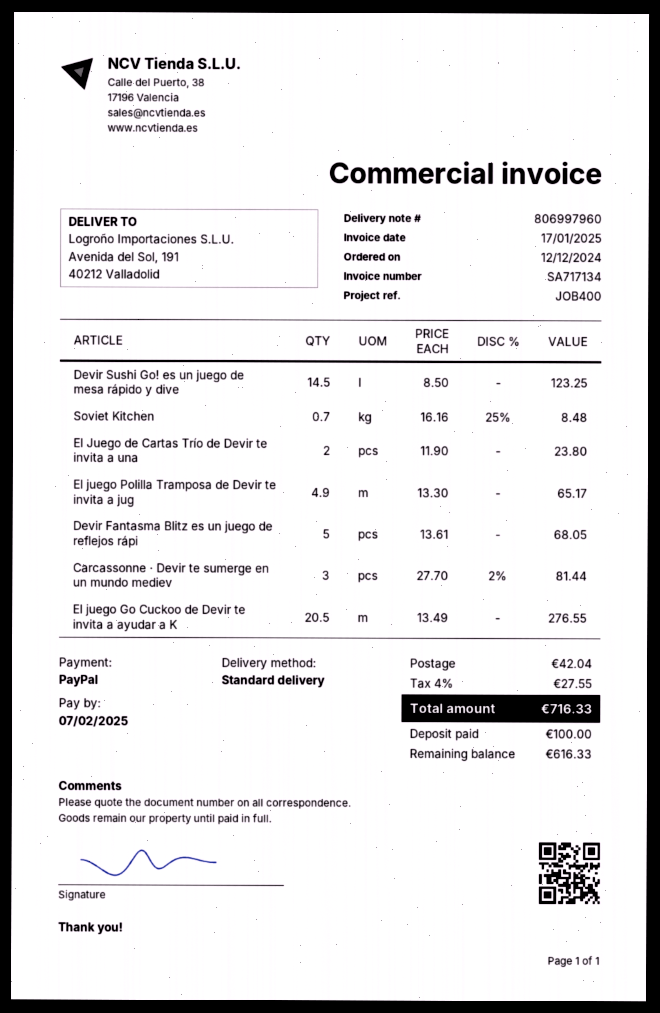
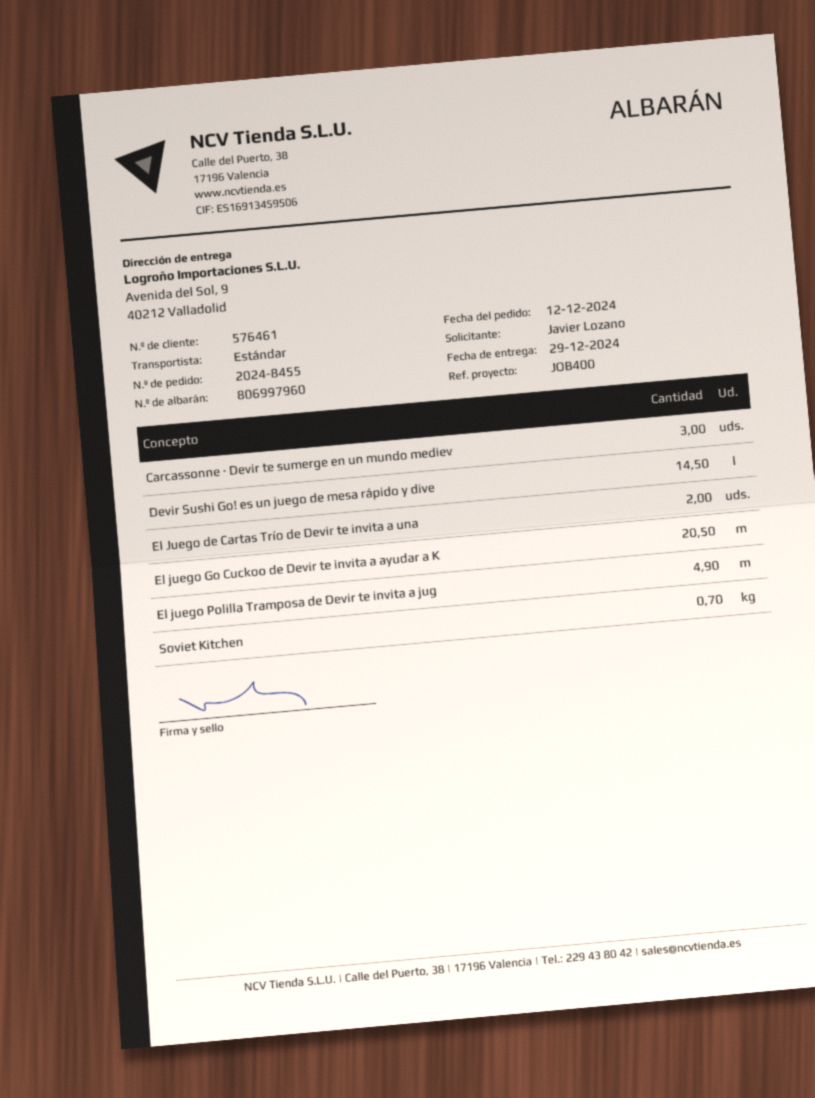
ship to: Avenida del Sol, 191, 40212 Valladolid -> Avenida del Sol, 9, 40212 Valladolid
Devir Fantasma Blitz es un juego de reflejos rápi: 5 -> none

